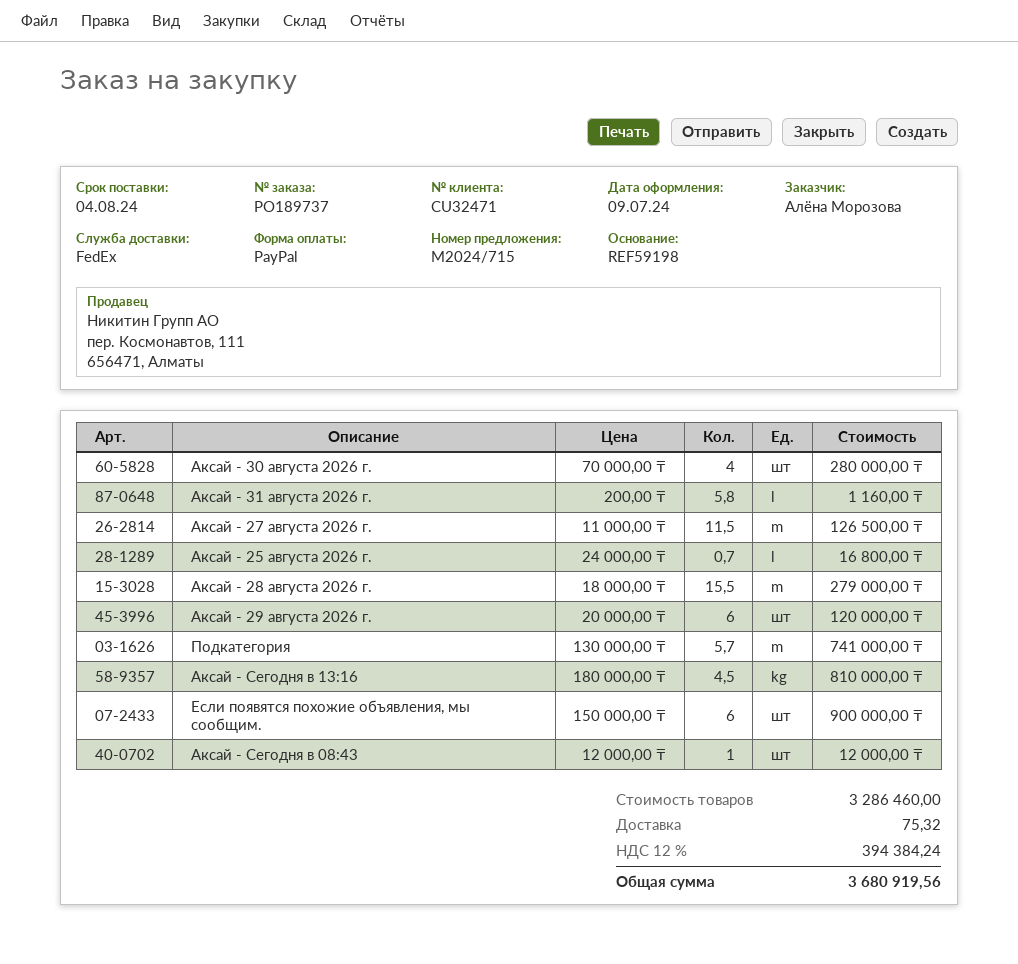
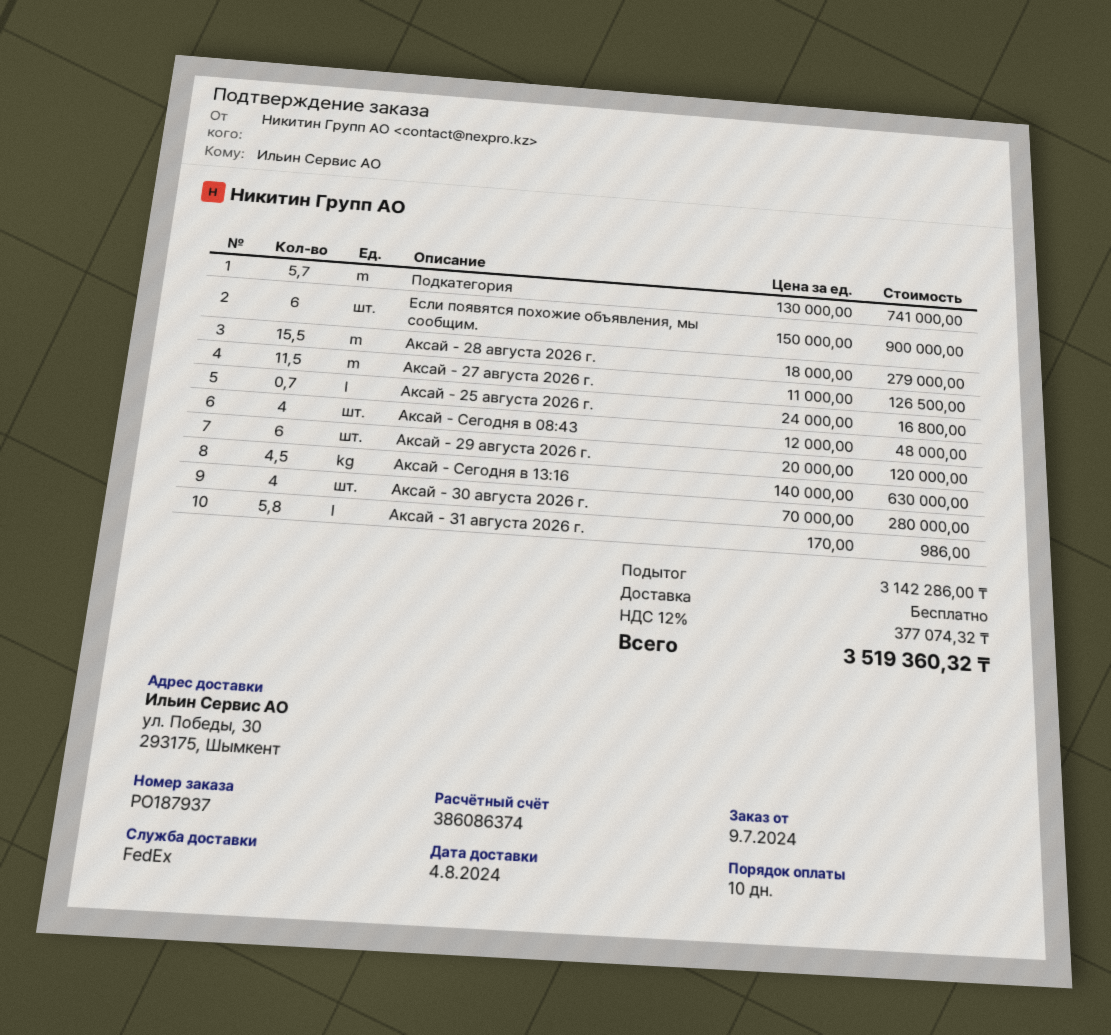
order number: PO189737 -> PO187937
Аксай - 31 августа 2026 г.: 5.8 x 200.00 = 1160.00 -> 5.8 x 170.00 = 986.00
Аксай - Сегодня в 13:16: 4.5 x 180000.00 = 810000.00 -> 4.5 x 140000.00 = 630000.00
Аксай - Сегодня в 08:43: 1 x 12000.00 = 12000.00 -> 4 x 12000.00 = 48000.00
subtotal: 3286460.00 -> 3142286.00
shipping: 75.32 -> 0.00
tax: 12% = 394384.24 -> 12% = 377074.32
total: 3680919.56 -> 3519360.32

